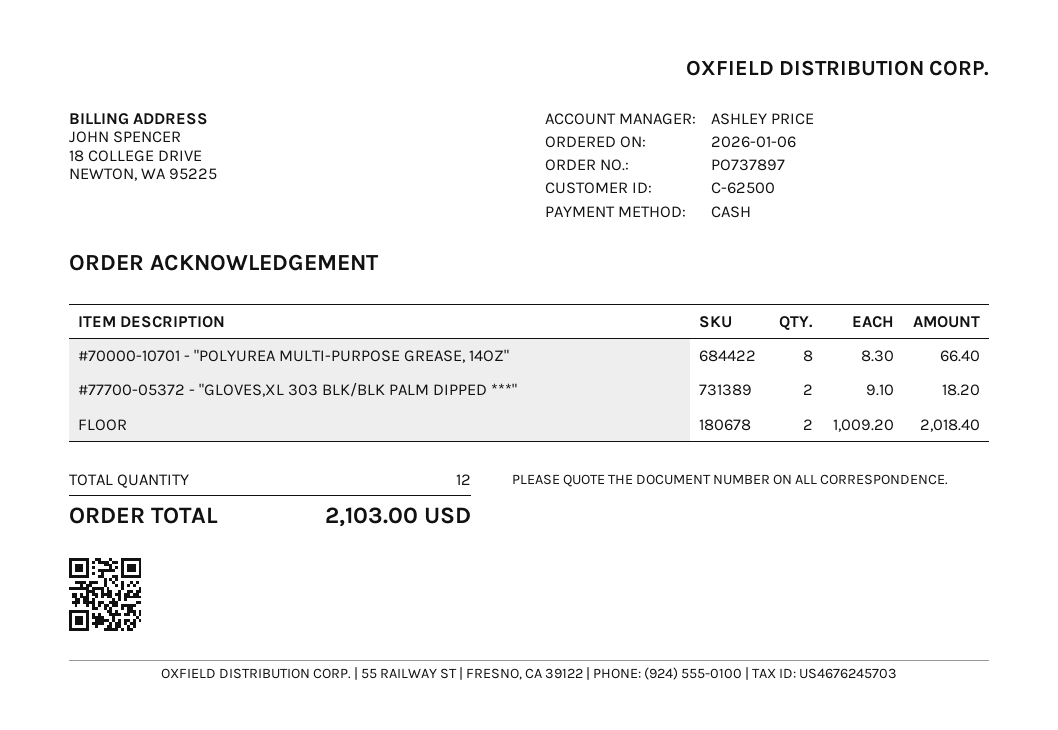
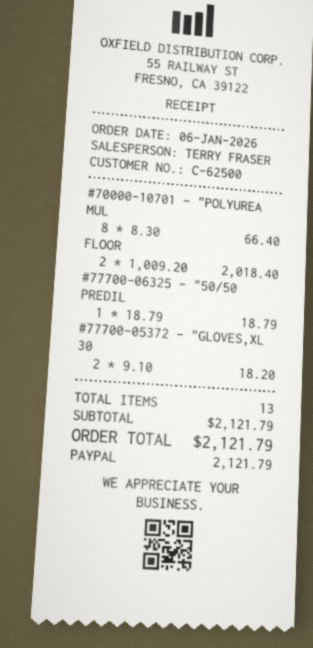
sales rep: ASHLEY PRICE -> TERRY FRASER
payment method: cash -> PayPal
#77700-06325 - "50/50 PREDIL: none -> 1 x 18.79 = 18.79
total quantity: 12 -> 13
total: 2103.00 -> 2121.79

